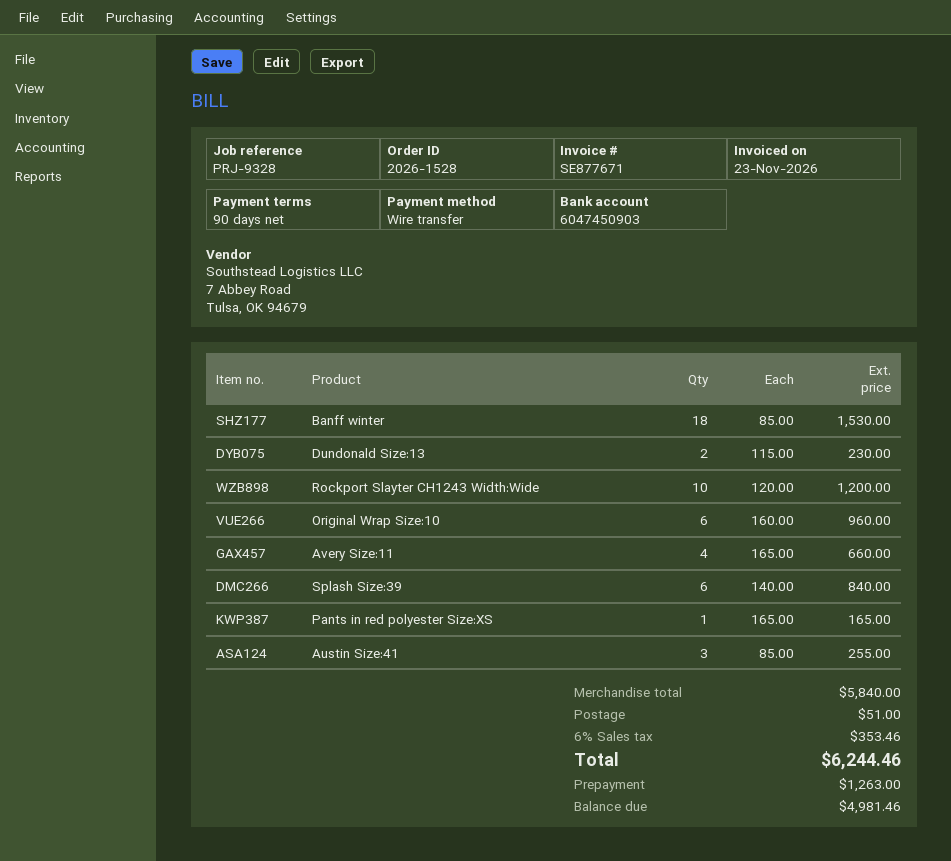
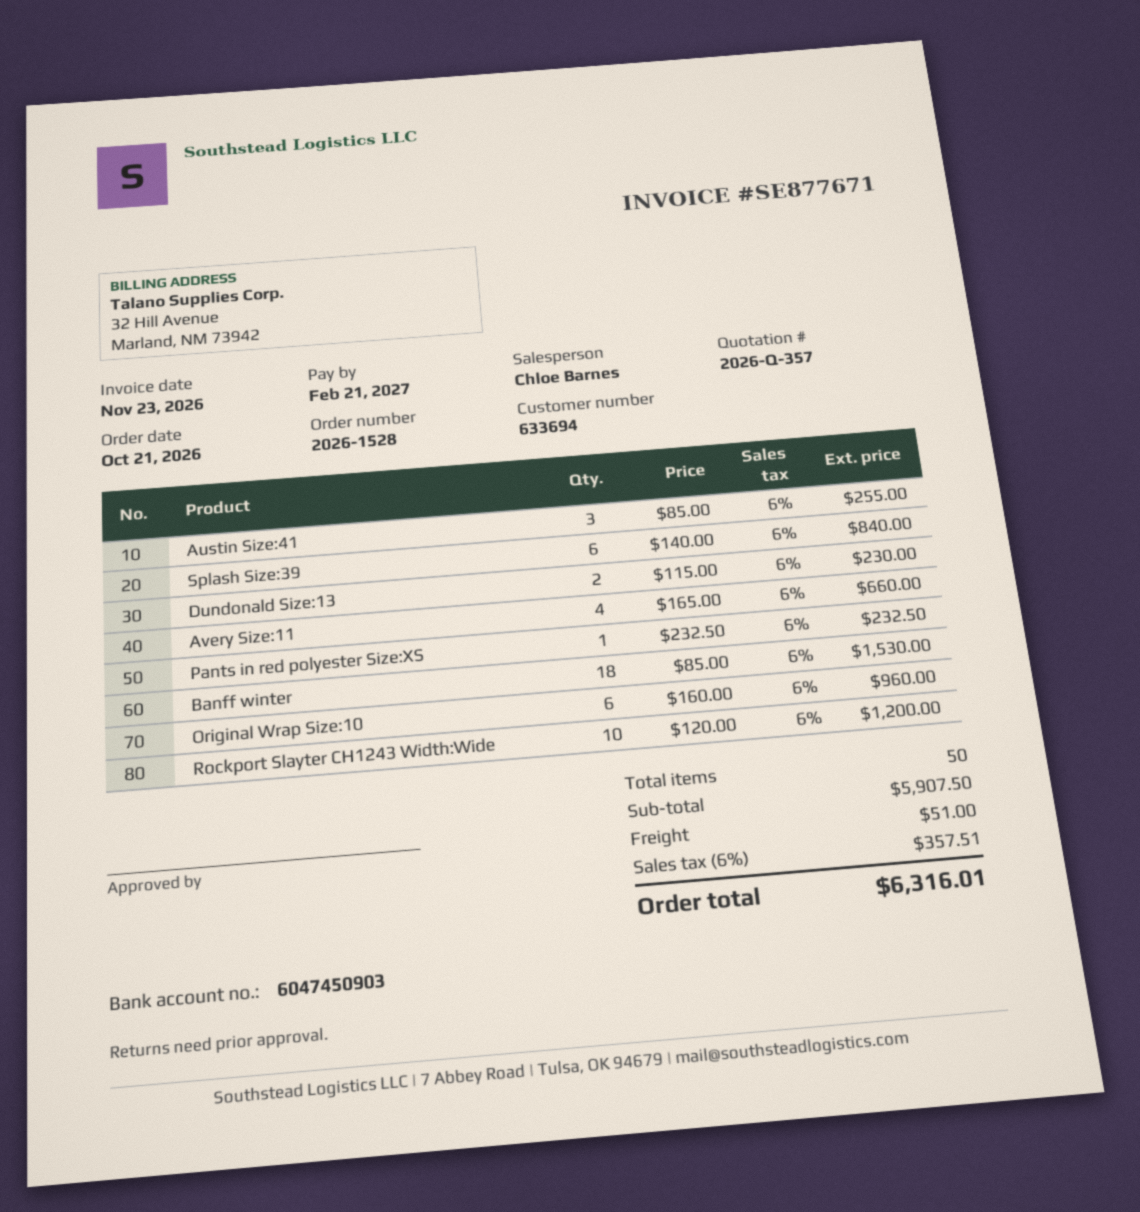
Pants in red polyester Size:XS: 1 x 165.00 = 165.00 -> 1 x 232.50 = 232.50
subtotal: 5840.00 -> 5907.50
tax: 6% = 353.46 -> 6% = 357.51
total: 6244.46 -> 6316.01

